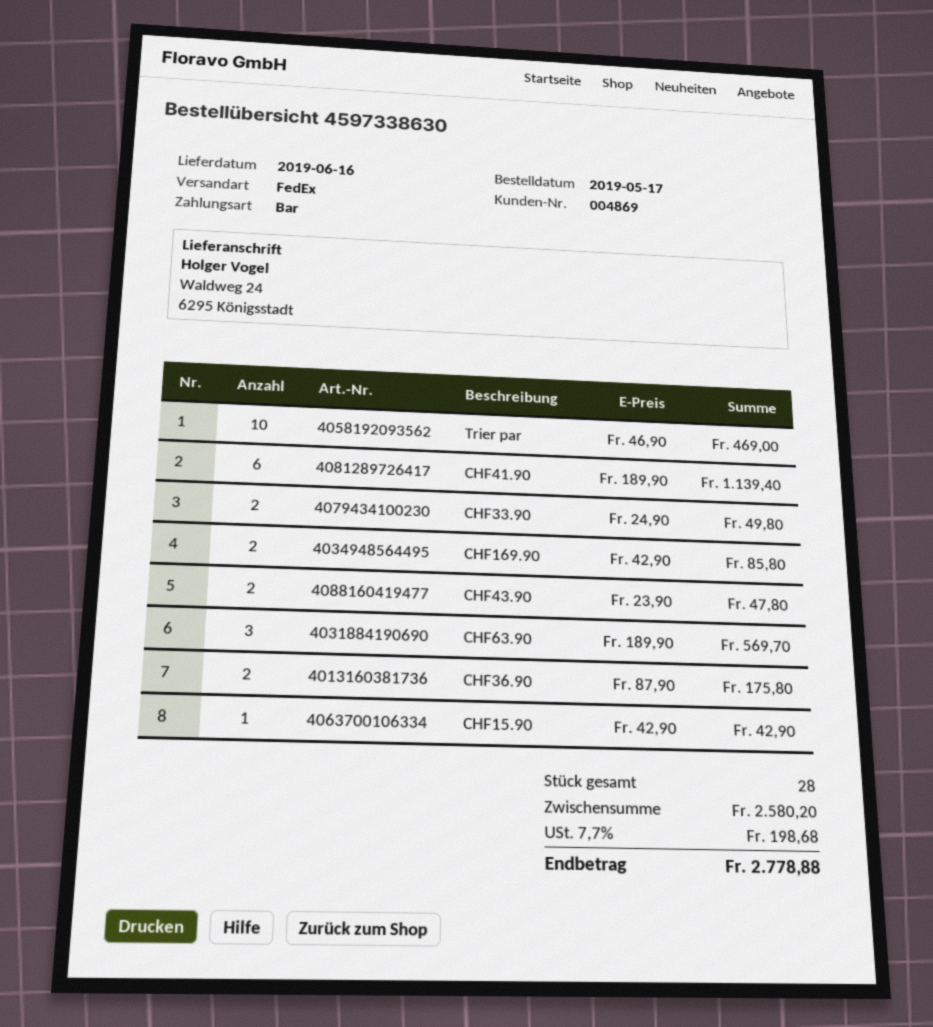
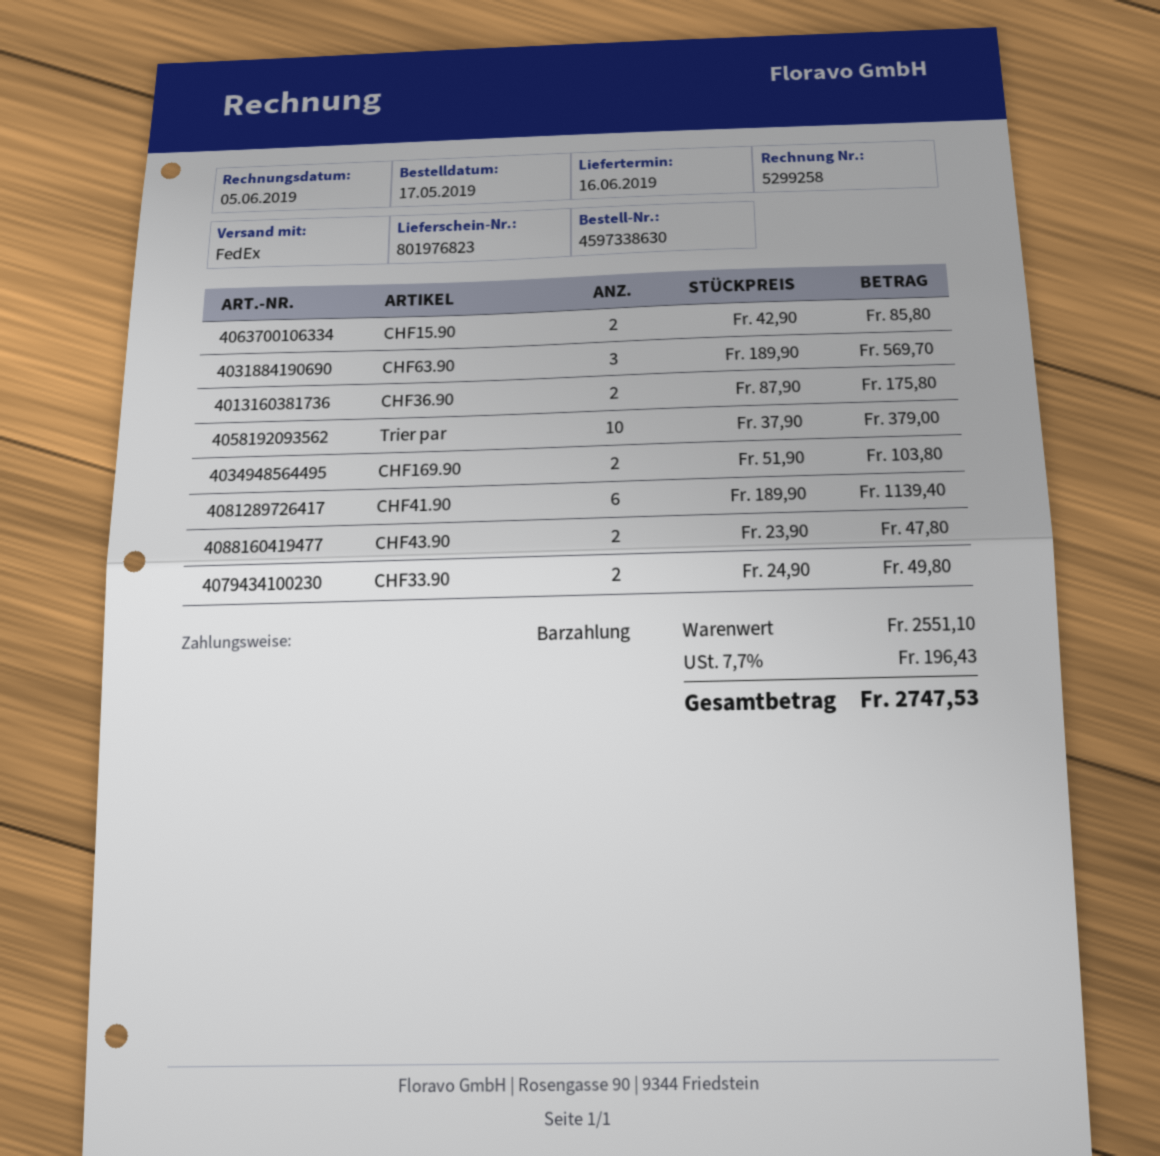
Trier par: 10 x 46.90 = 469.00 -> 10 x 37.90 = 379.00
CHF169.90: 2 x 42.90 = 85.80 -> 2 x 51.90 = 103.80
CHF15.90: 1 x 42.90 = 42.90 -> 2 x 42.90 = 85.80
subtotal: 2580.20 -> 2551.10
tax: 7.7% = 198.68 -> 7.7% = 196.43
total: 2778.88 -> 2747.53

